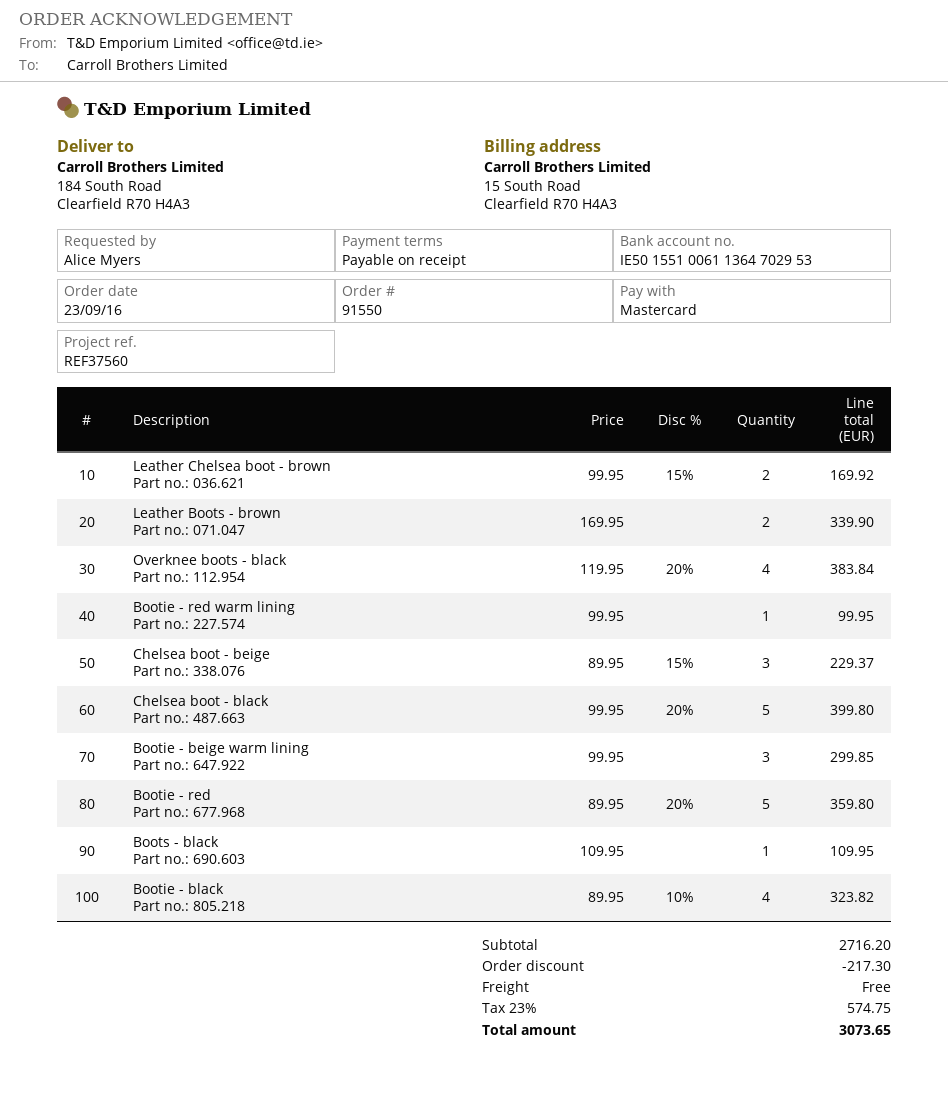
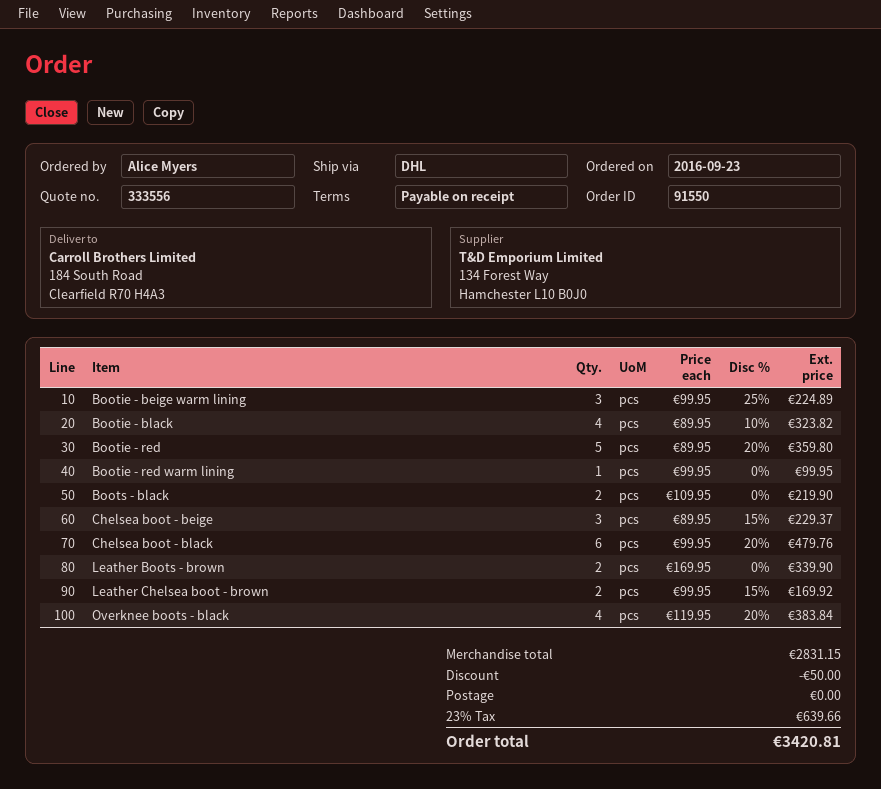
Chelsea boot - black: 5 x 99.95 - 20% = 399.80 -> 6 x 99.95 - 20% = 479.76
Bootie - beige warm lining: 3 x 99.95 = 299.85 -> 3 x 99.95 - 25% = 224.89
Boots - black: 1 x 109.95 = 109.95 -> 2 x 109.95 = 219.90
subtotal: 2716.20 -> 2831.15
discount: 217.30 -> 50.00
tax: 23% = 574.75 -> 23% = 639.66
total: 3073.65 -> 3420.81

